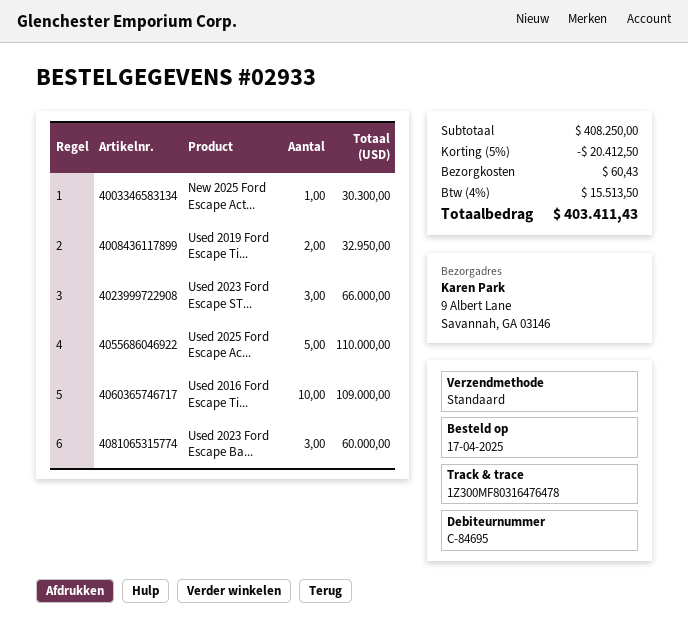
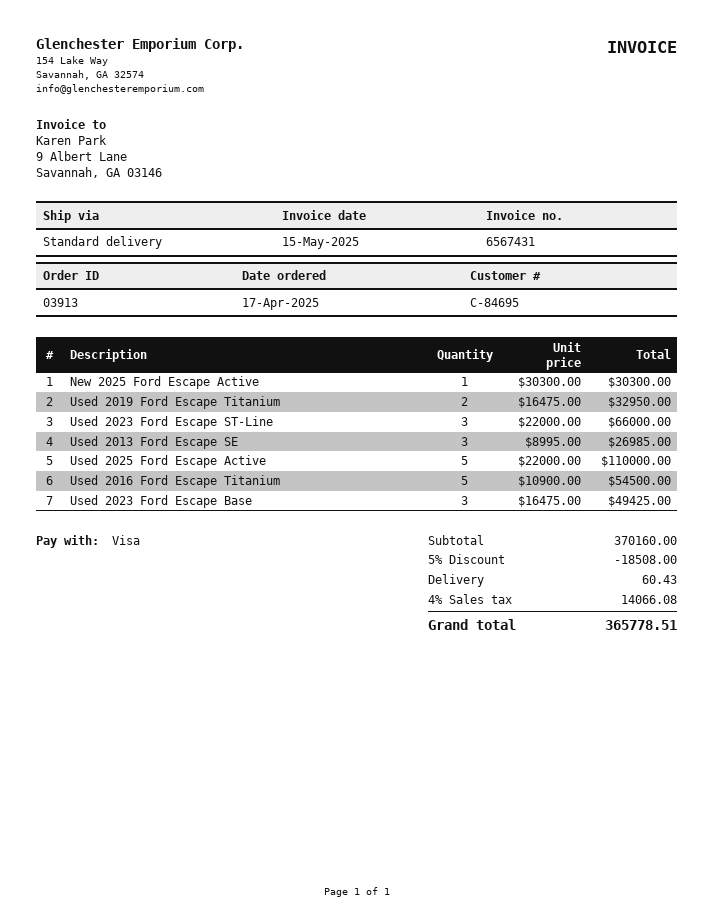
order number: 02933 -> 03913
Used 2016 Ford Escape Ti...: 10 for 109000.00 -> 5 for 54500.00
Used 2023 Ford Escape Ba...: 3 for 60000.00 -> 3 for 49425.00
Used 2013 Ford Escape SE: none -> 3 for 26985.00
subtotal: 408250.00 -> 370160.00
discount: 5% = 20412.50 -> 5% = 18508.00
tax: 4% = 15513.50 -> 4% = 14066.08
total: 403411.43 -> 365778.51

